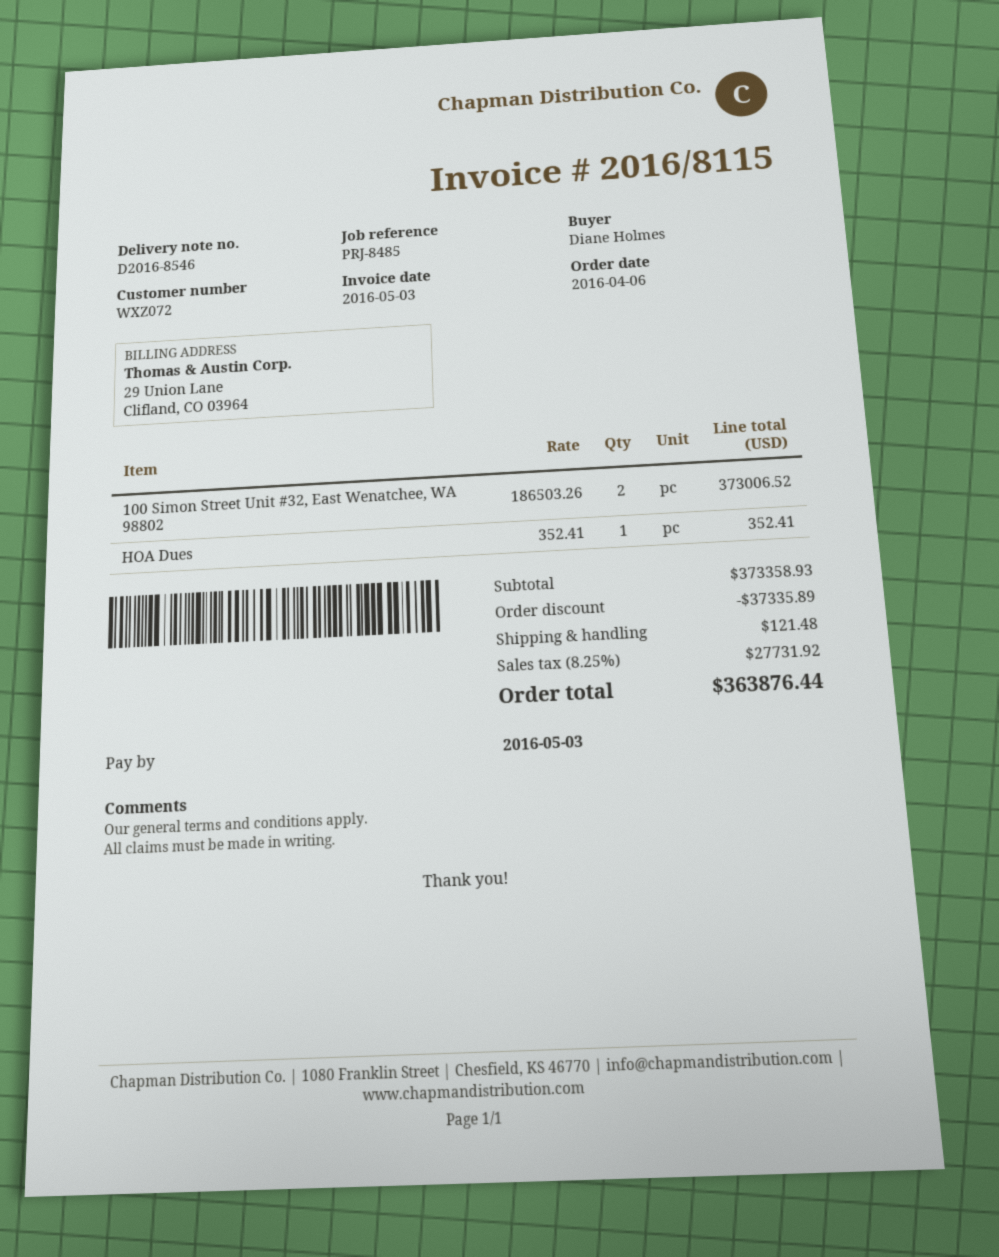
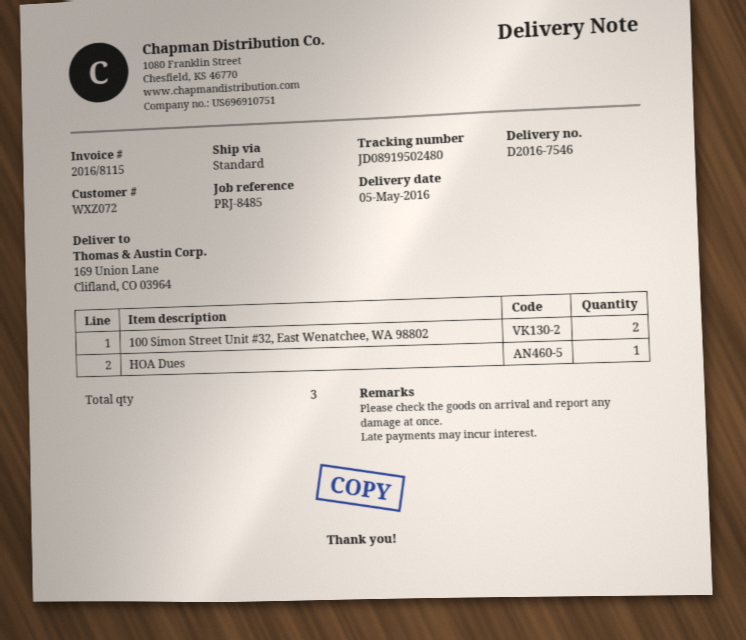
delivery note number: D2016-8546 -> D2016-7546

